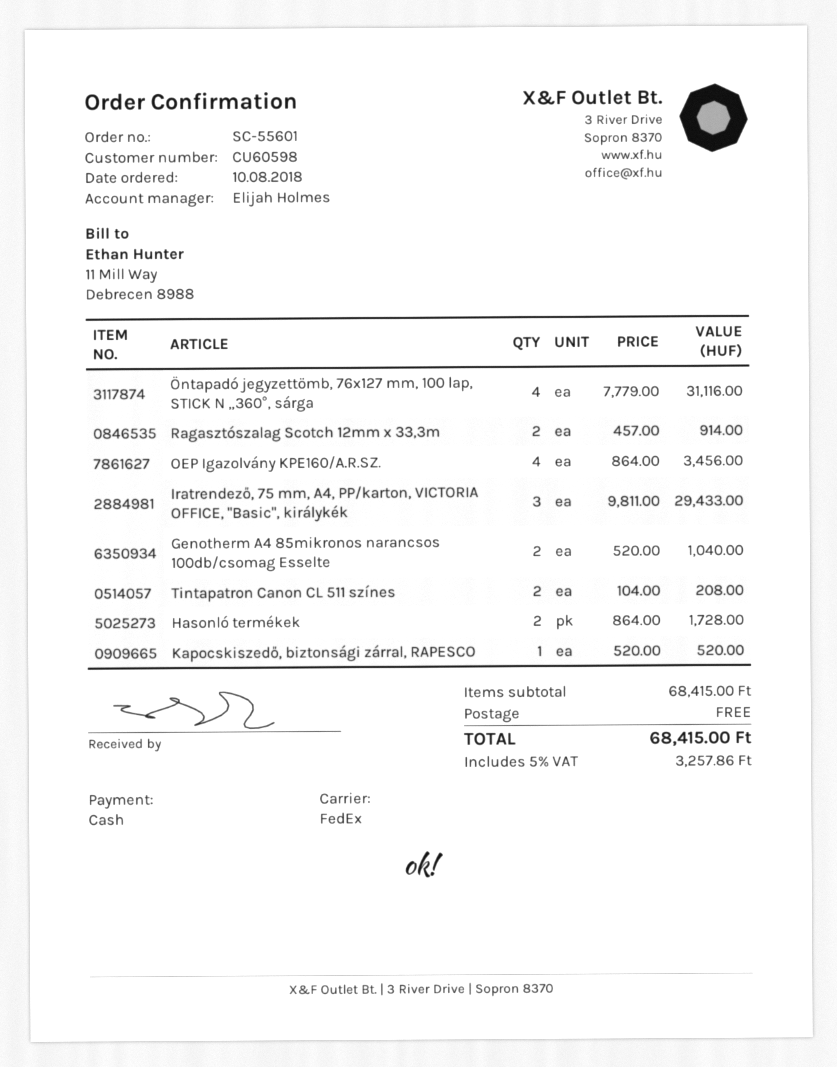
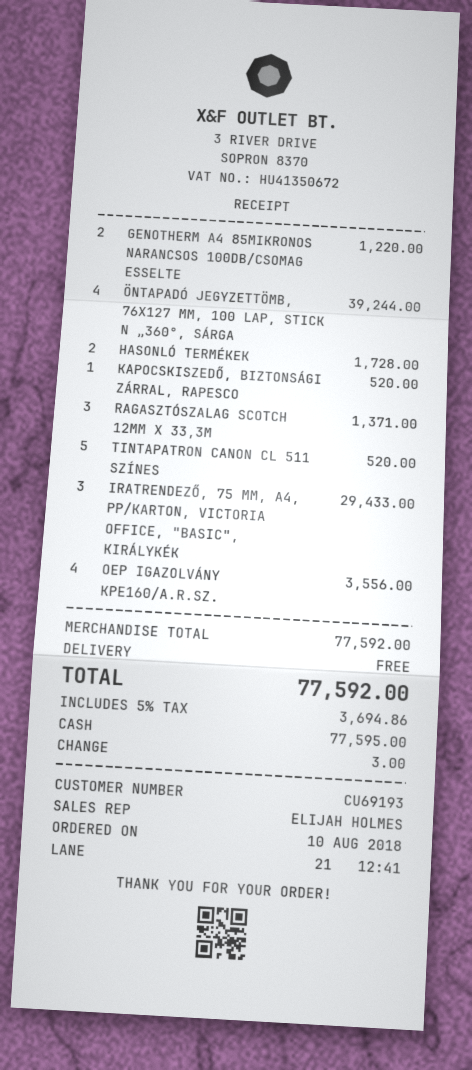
customer number: CU60598 -> CU69193
Öntapadó jegyzettömb, 76x127 mm, 100 lap, STICK N „360°, sárga: 4 for 31116.00 -> 4 for 39244.00
Ragasztószalag Scotch 12mm x 33,3m: 2 for 914.00 -> 3 for 1371.00
OEP Igazolvány KPE160/A.R.SZ.: 4 for 3456.00 -> 4 for 3556.00
Genotherm A4 85mikronos narancsos 100db/csomag Esselte: 2 for 1040.00 -> 2 for 1220.00
Tintapatron Canon CL 511 színes: 2 for 208.00 -> 5 for 520.00
subtotal: 68415.00 -> 77592.00
tax: 5% = 3257.86 -> 5% = 3694.86
total: 68415.00 -> 77592.00

